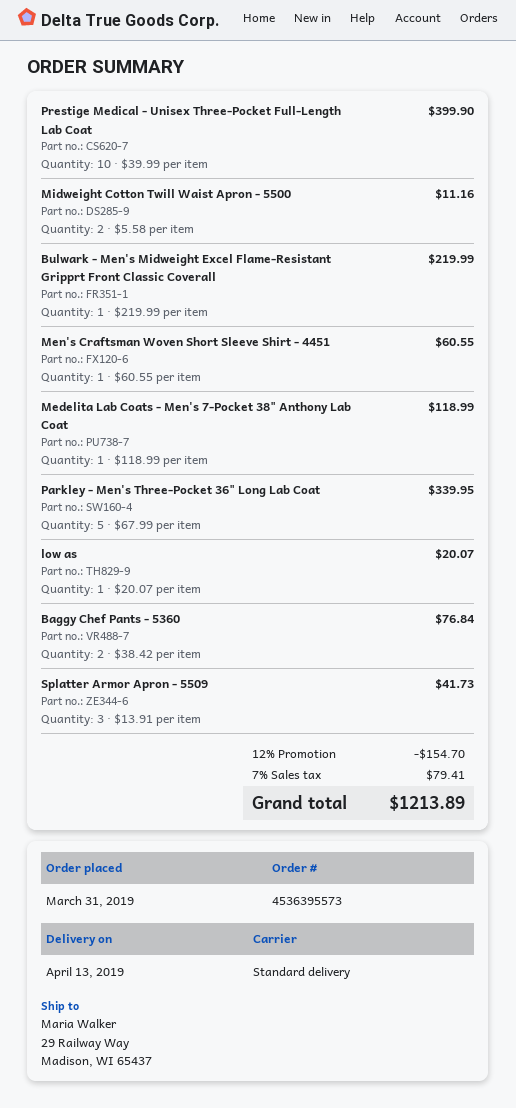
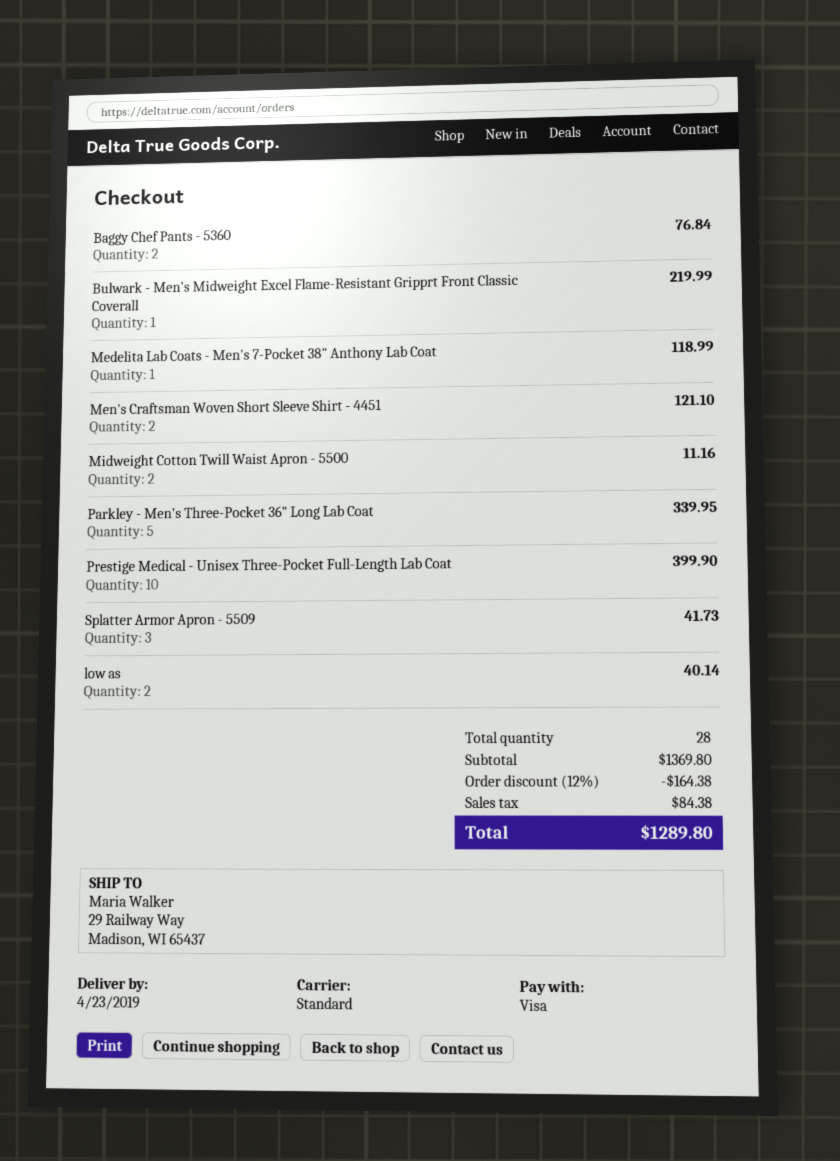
delivery date: 2019-04-13 -> 2019-04-23
Men's Craftsman Woven Short Sleeve Shirt - 4451: 1 for 60.55 -> 2 for 121.10
low as: 1 for 20.07 -> 2 for 40.14
discount: 12% = 154.70 -> 12% = 164.38
tax: 79.41 -> 84.38
total: 1213.89 -> 1289.80

